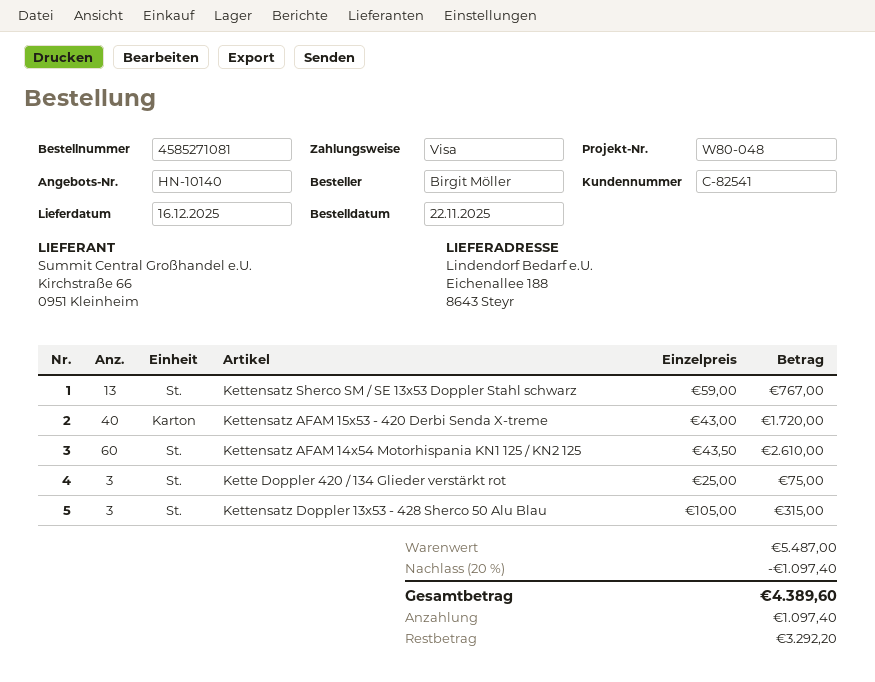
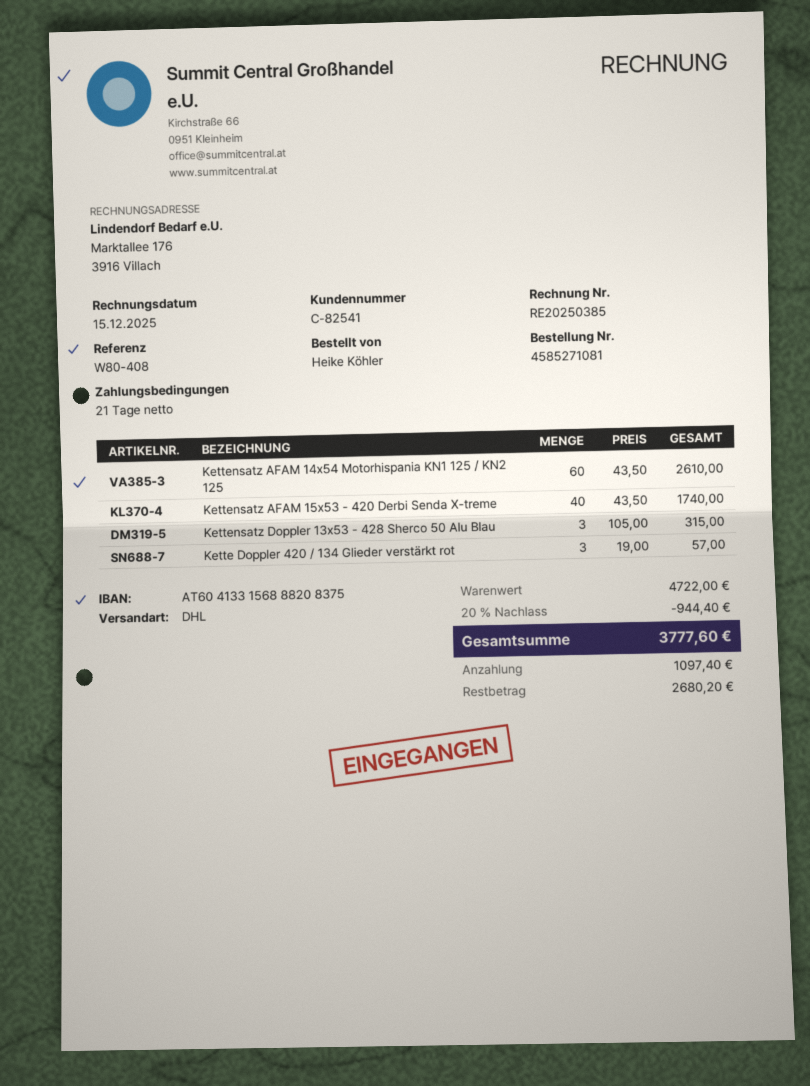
reference: W80-048 -> W80-408
ordered by: Birgit Möller -> Heike Köhler
Kettensatz Sherco SM / SE 13x53 Doppler Stahl schwarz: 13 x 59.00 = 767.00 -> none
Kettensatz AFAM 15x53 - 420 Derbi Senda X-treme: 40 x 43.00 = 1720.00 -> 40 x 43.50 = 1740.00
Kette Doppler 420 / 134 Glieder verstärkt rot: 3 x 25.00 = 75.00 -> 3 x 19.00 = 57.00
subtotal: 5487.00 -> 4722.00
discount: 20% = 1097.40 -> 20% = 944.40
total: 4389.60 -> 3777.60
balance: 3292.20 -> 2680.20

